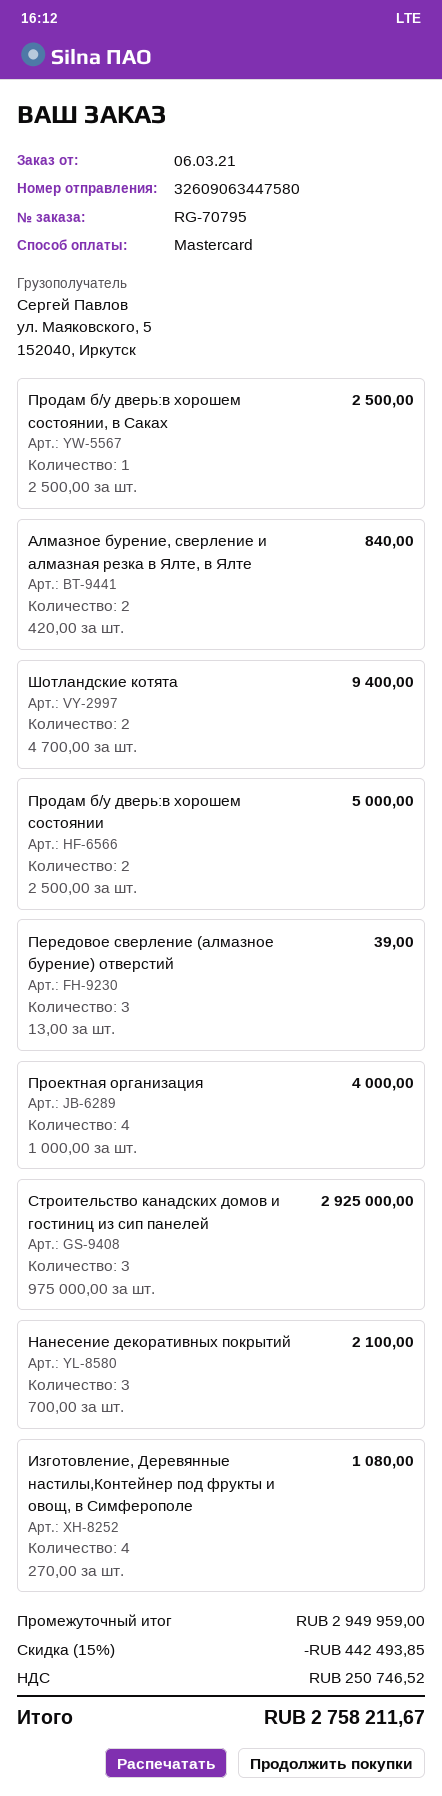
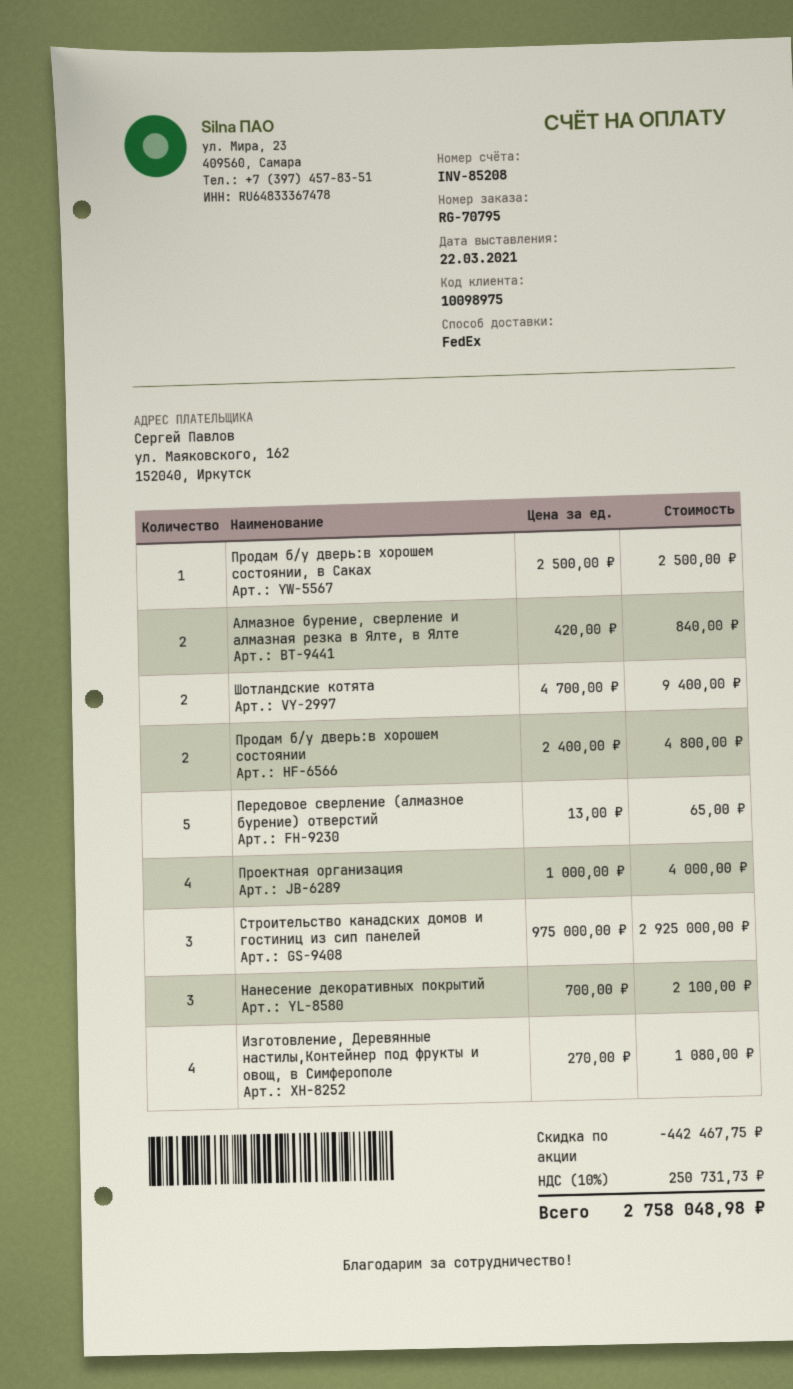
Продам б/у дверь:в хорошем состоянии: 2 x 2500.00 = 5000.00 -> 2 x 2400.00 = 4800.00
Передовое сверление (алмазное бурение) отверстий: 3 x 13.00 = 39.00 -> 5 x 13.00 = 65.00
discount: 442493.85 -> 442467.75
tax: 250746.52 -> 250731.73
total: 2758211.67 -> 2758048.98

